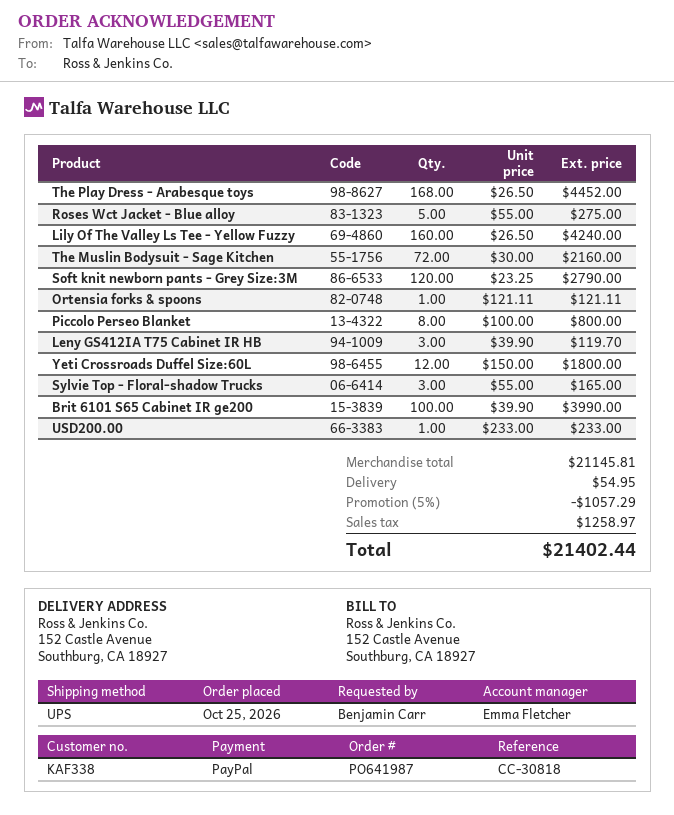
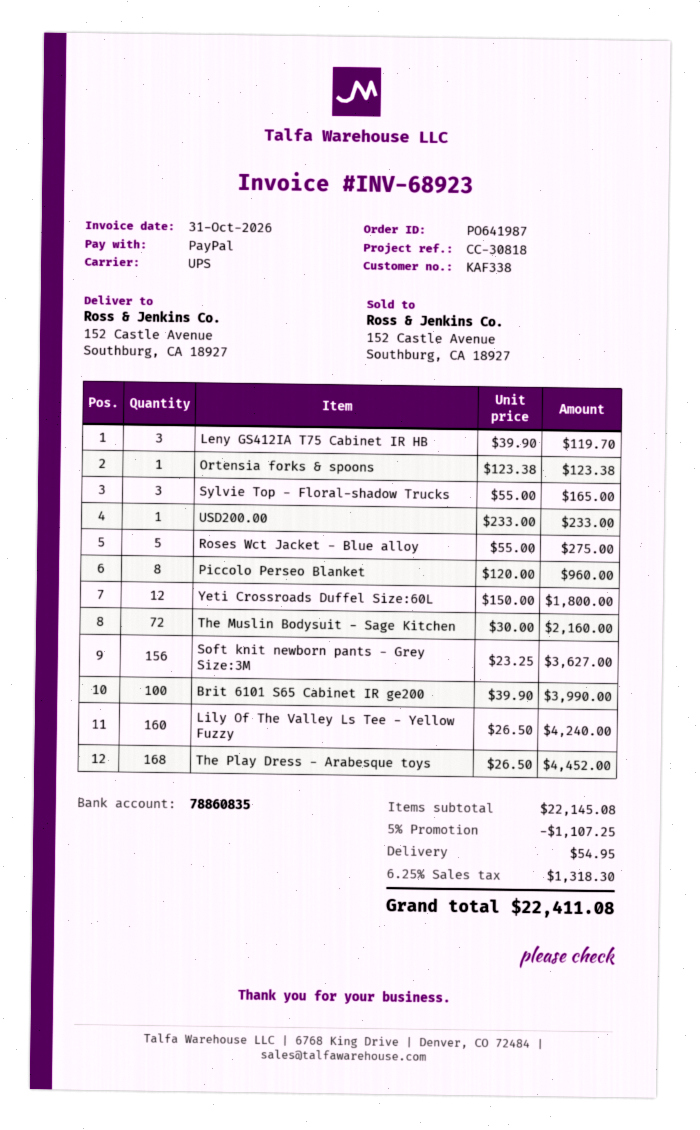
Soft knit newborn pants - Grey Size:3M: 120 x 23.25 = 2790.00 -> 156 x 23.25 = 3627.00
Ortensia forks & spoons: 1 x 121.11 = 121.11 -> 1 x 123.38 = 123.38
Piccolo Perseo Blanket: 8 x 100.00 = 800.00 -> 8 x 120.00 = 960.00
subtotal: 21145.81 -> 22145.08
discount: 5% = 1057.29 -> 5% = 1107.25
tax: 1258.97 -> 1318.30
total: 21402.44 -> 22411.08

